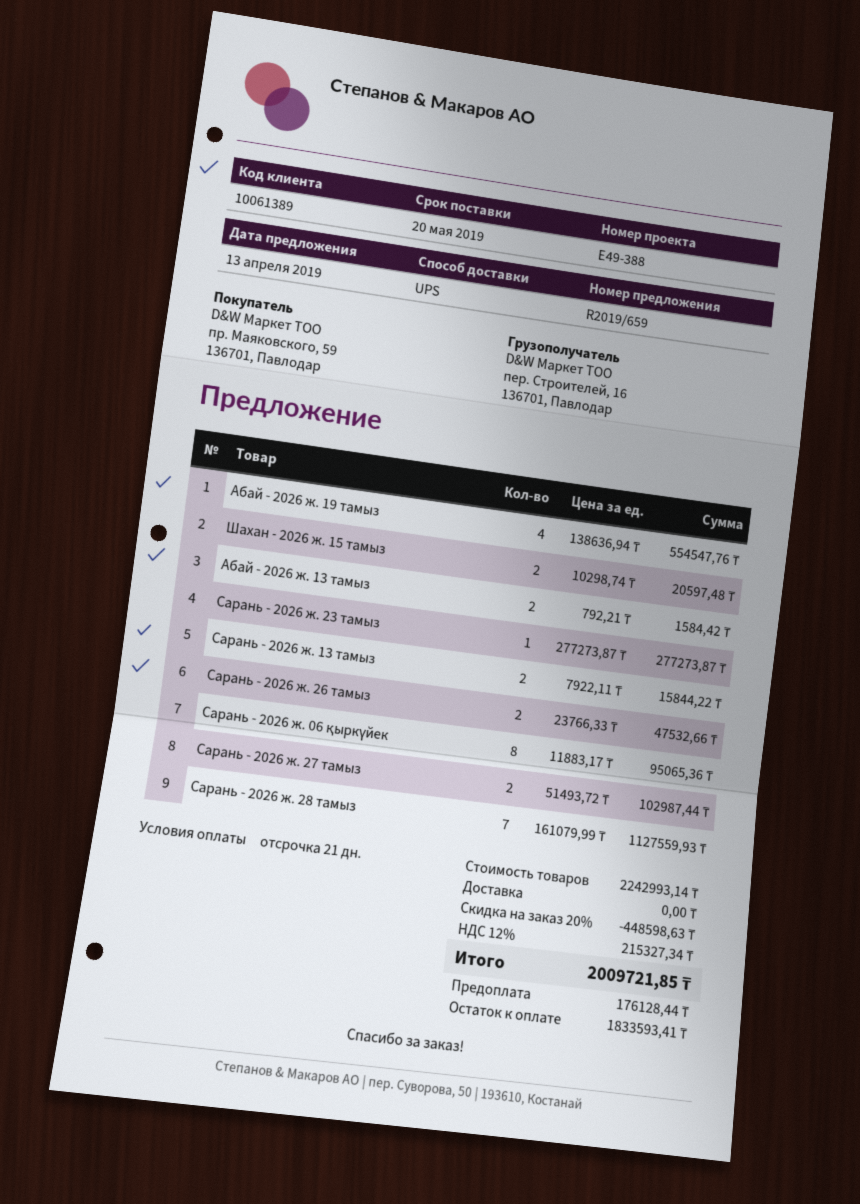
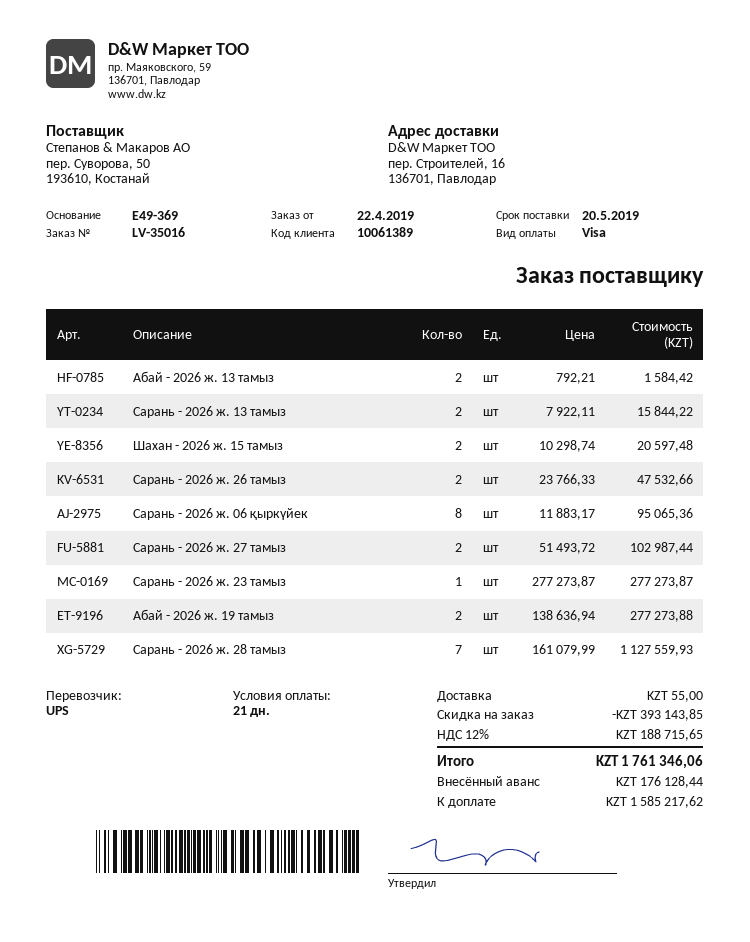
reference: E49-388 -> E49-369
Абай - 2026 ж. 19 тамыз: 4 x 138636.94 = 554547.76 -> 2 x 138636.94 = 277273.88
discount: 448598.63 -> 393143.85
shipping: 0.00 -> 55.00
tax: 12% = 215327.34 -> 12% = 188715.65
total: 2009721.85 -> 1761346.06
balance: 1833593.41 -> 1585217.62

